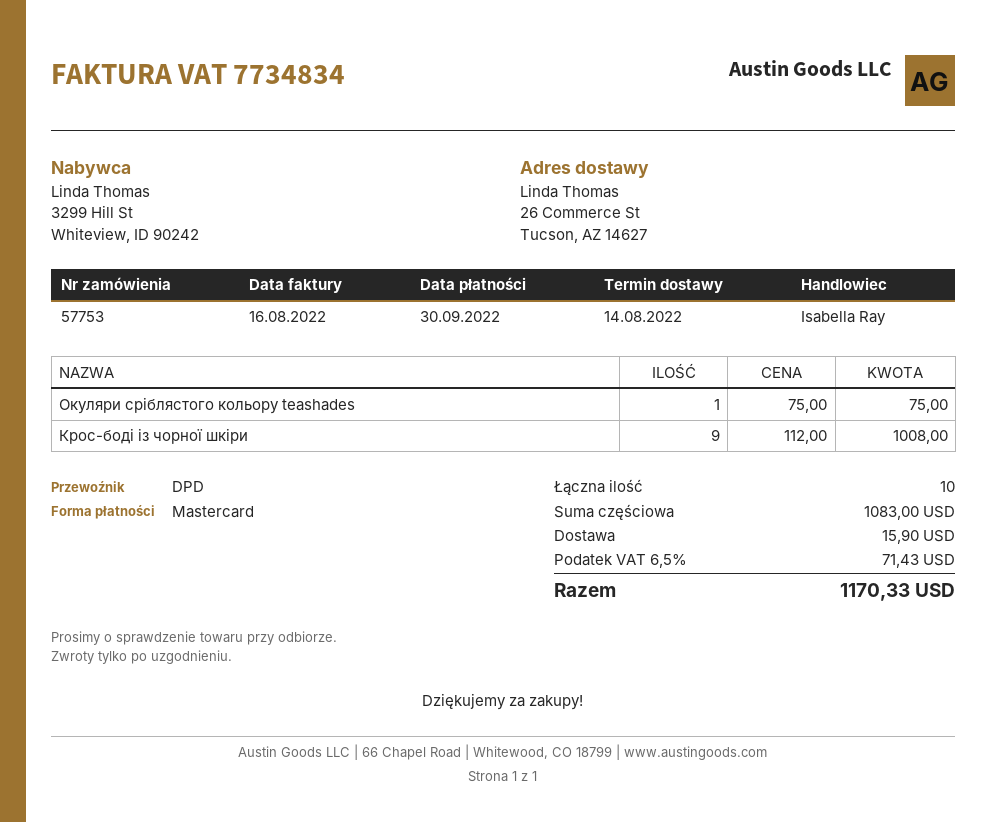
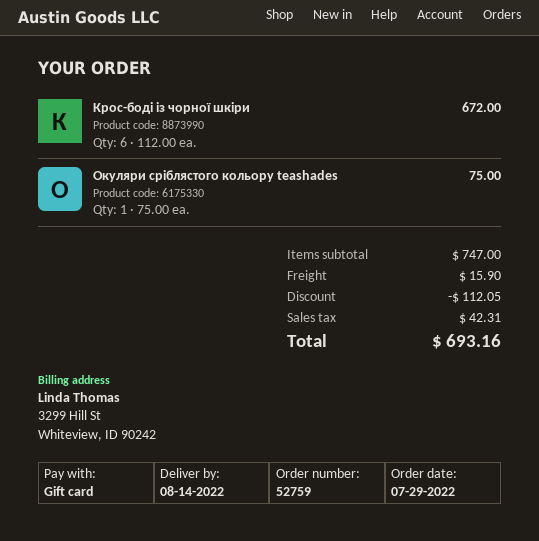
order number: 57753 -> 52759
payment method: Mastercard -> gift card
Крос-боді із чорної шкіри: 9 x 112.00 = 1008.00 -> 6 x 112.00 = 672.00
subtotal: 1083.00 -> 747.00
discount: none -> 112.05
tax: 71.43 -> 42.31
total: 1170.33 -> 693.16

